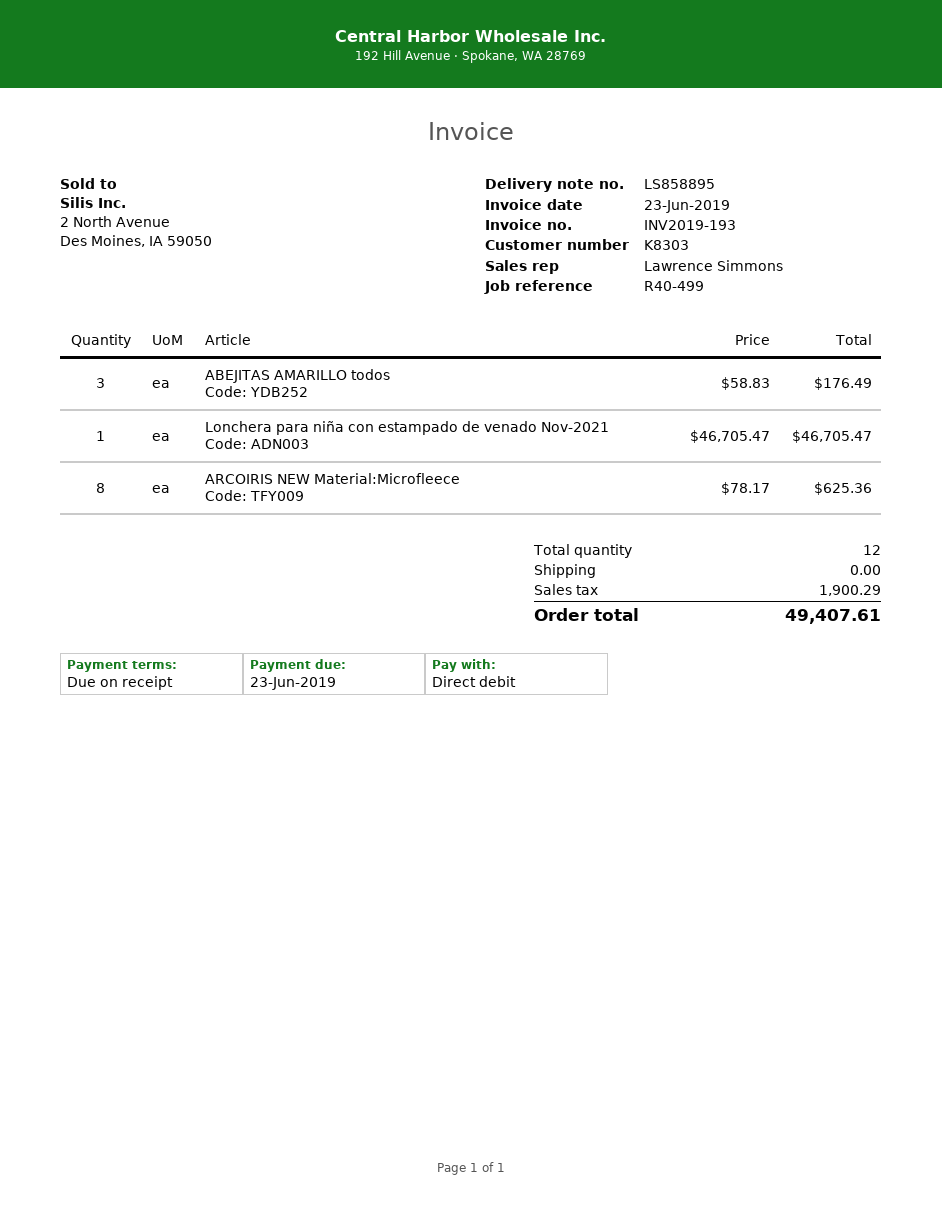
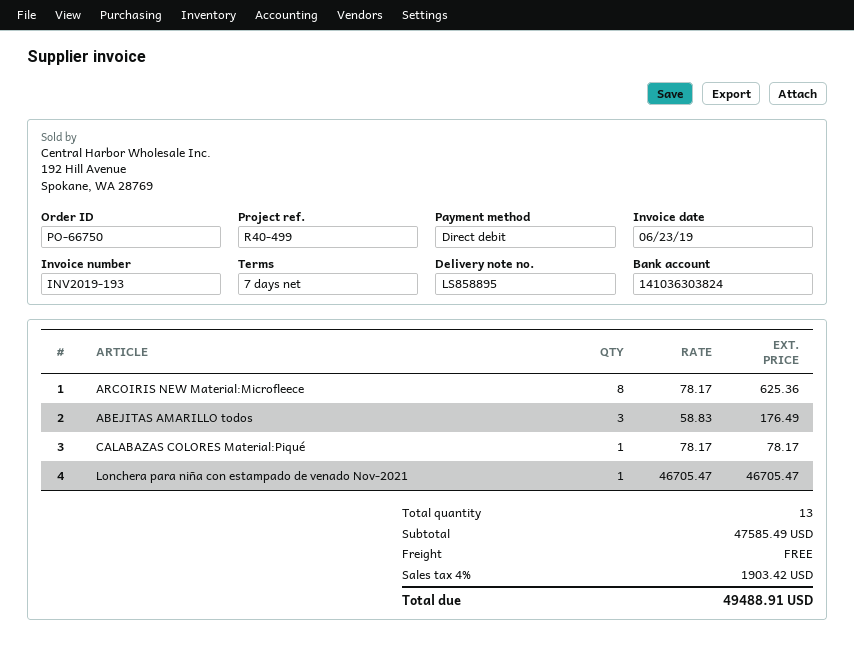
payment terms: on receipt -> 7 days
CALABAZAS COLORES Material:Piqué: none -> 1 x 78.17 = 78.17
total quantity: 12 -> 13
tax: 1900.29 -> 1903.42
total: 49407.61 -> 49488.91

